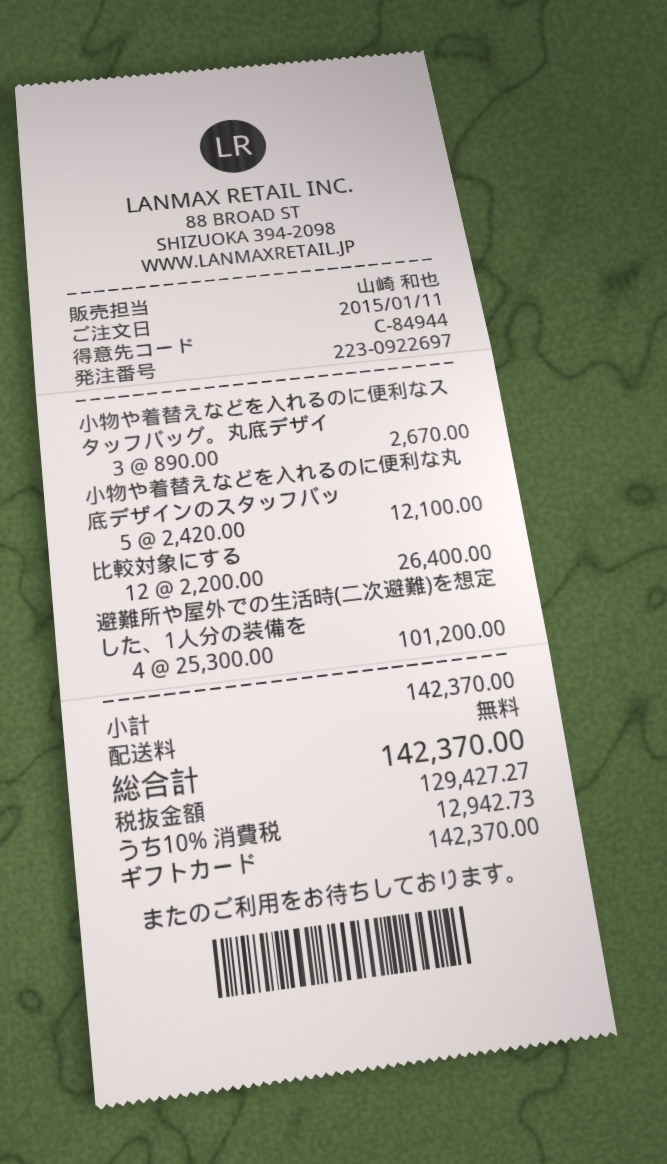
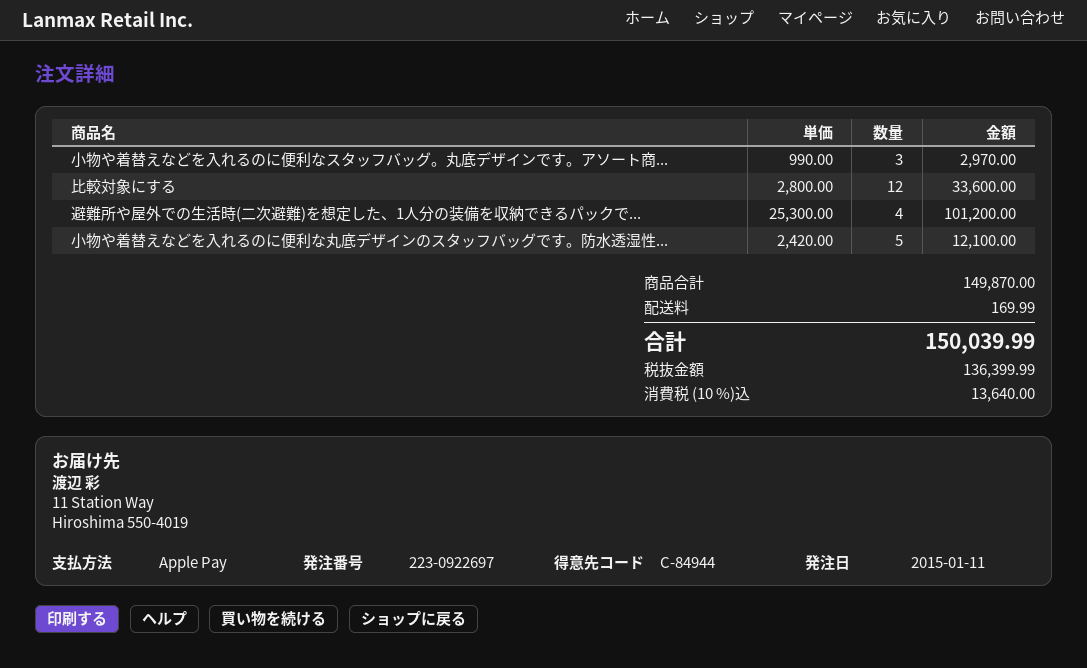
payment method: gift card -> Apple Pay
小物や着替えなどを入れるのに便利なスタッフバッグ。丸底デザイ: 3 x 890.00 = 2670.00 -> 3 x 990.00 = 2970.00
比較対象にする: 12 x 2200.00 = 26400.00 -> 12 x 2800.00 = 33600.00
subtotal: 142370.00 -> 149870.00
shipping: 0.00 -> 169.99
net: 129427.27 -> 136399.99
tax: 10% = 12942.73 -> 10% = 13640.00
total: 142370.00 -> 150039.99

